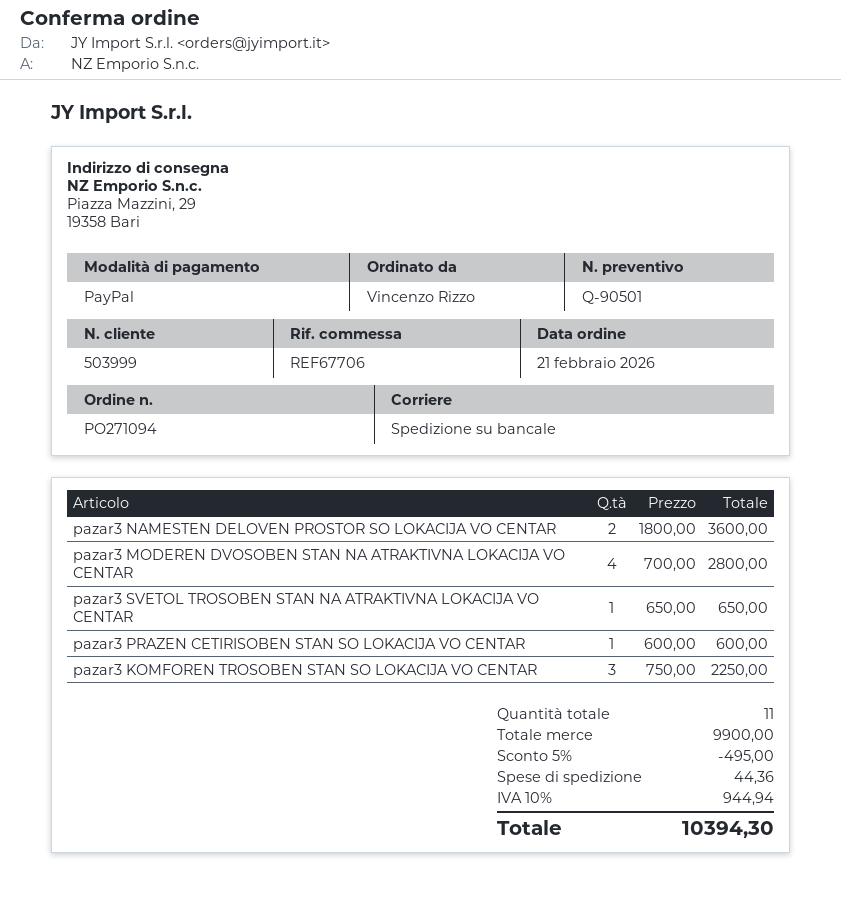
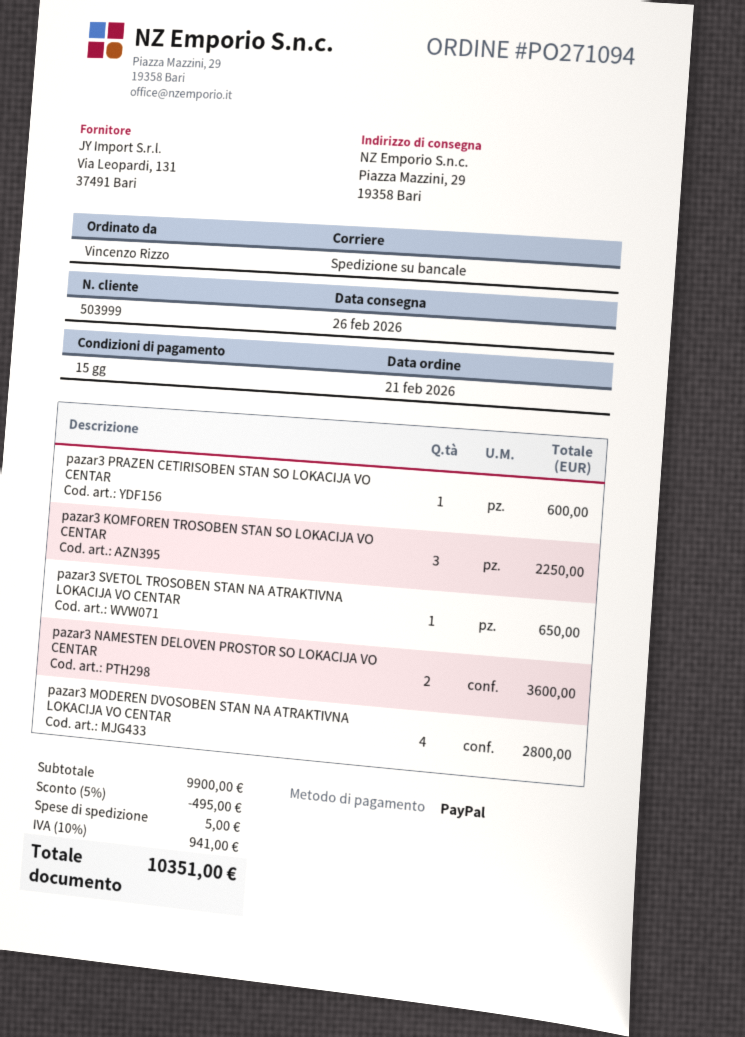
shipping: 44.36 -> 5.00
tax: 10% = 944.94 -> 10% = 941.00
total: 10394.30 -> 10351.00

